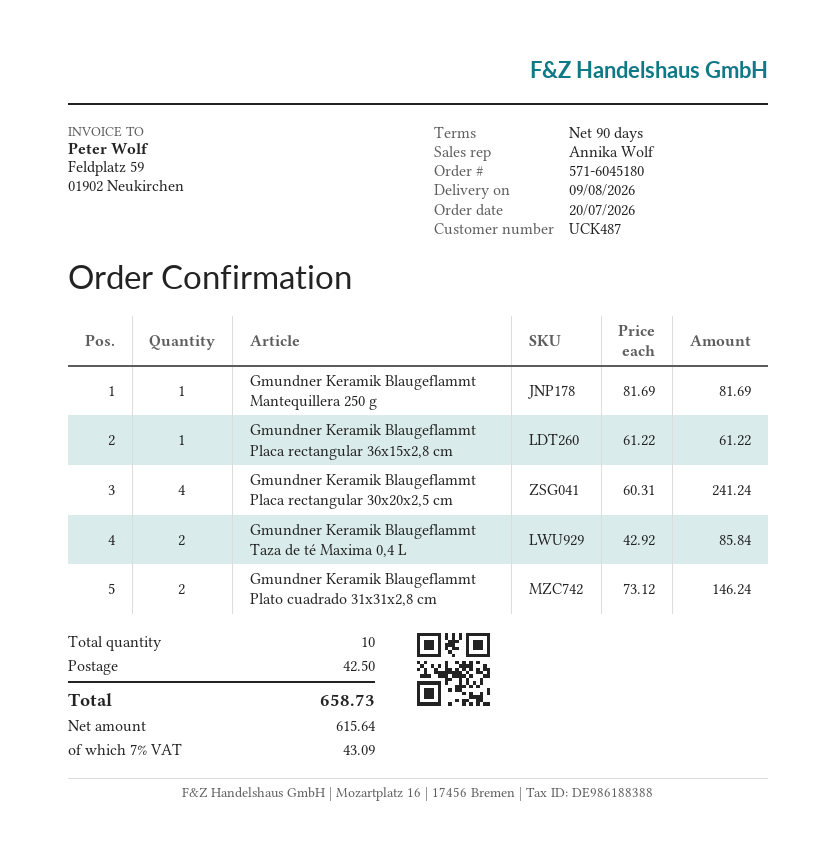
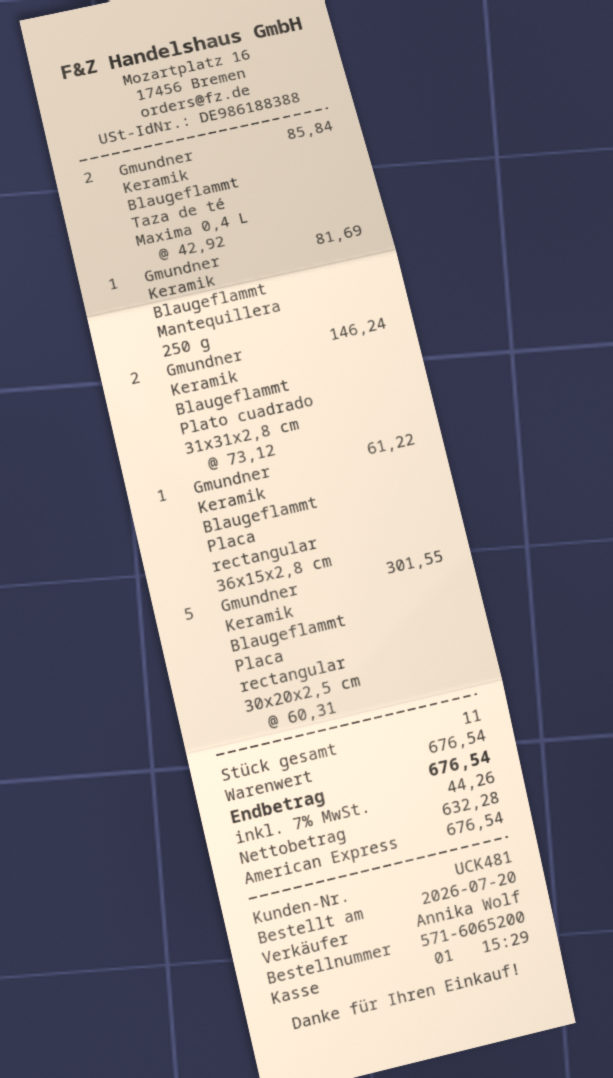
order number: 571-6045180 -> 571-6065200
customer number: UCK487 -> UCK481
Gmundner Keramik Blaugeflammt Placa rectangular 30x20x2,5 cm: 4 x 60.31 = 241.24 -> 5 x 60.31 = 301.55
total quantity: 10 -> 11
shipping: 42.50 -> none
net: 615.64 -> 632.28
tax: 7% = 43.09 -> 7% = 44.26
total: 658.73 -> 676.54

